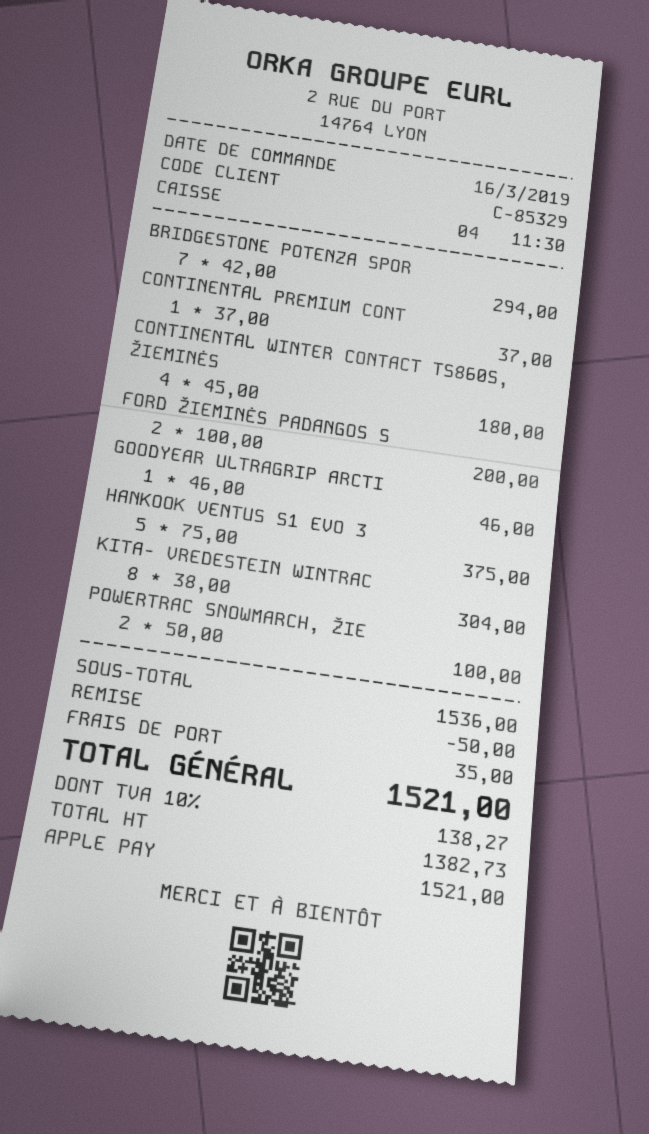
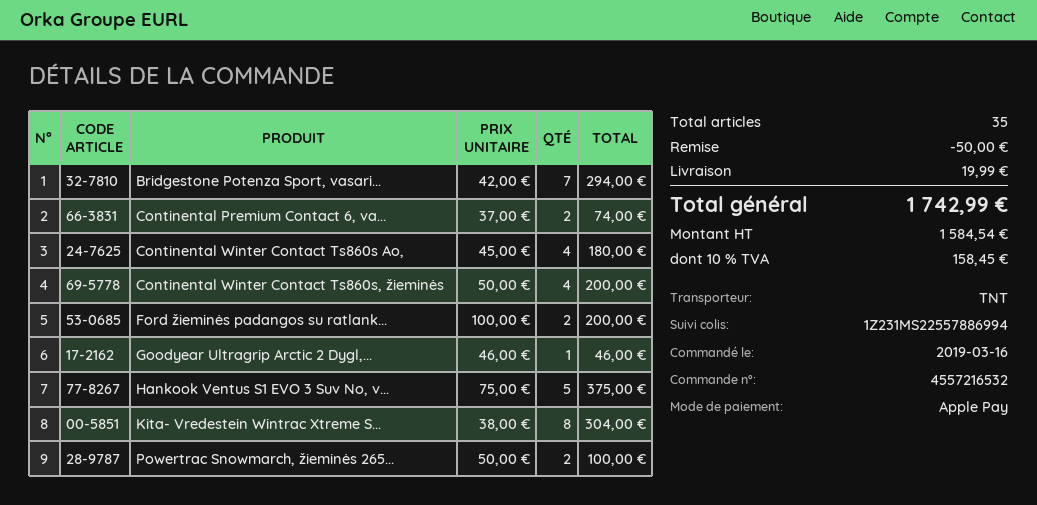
CONTINENTAL PREMIUM CONT: 1 x 37.00 = 37.00 -> 2 x 37.00 = 74.00
CONTINENTAL WINTER CONTACT TS860S, ŽIEMINĖS: 4 x 45.00 = 180.00 -> 4 x 50.00 = 200.00
Continental Winter Contact Ts860s Ao,: none -> 4 x 45.00 = 180.00
shipping: 35.00 -> 19.99
net: 1382.73 -> 1584.54
tax: 10% = 138.27 -> 10% = 158.45
total: 1521.00 -> 1742.99

